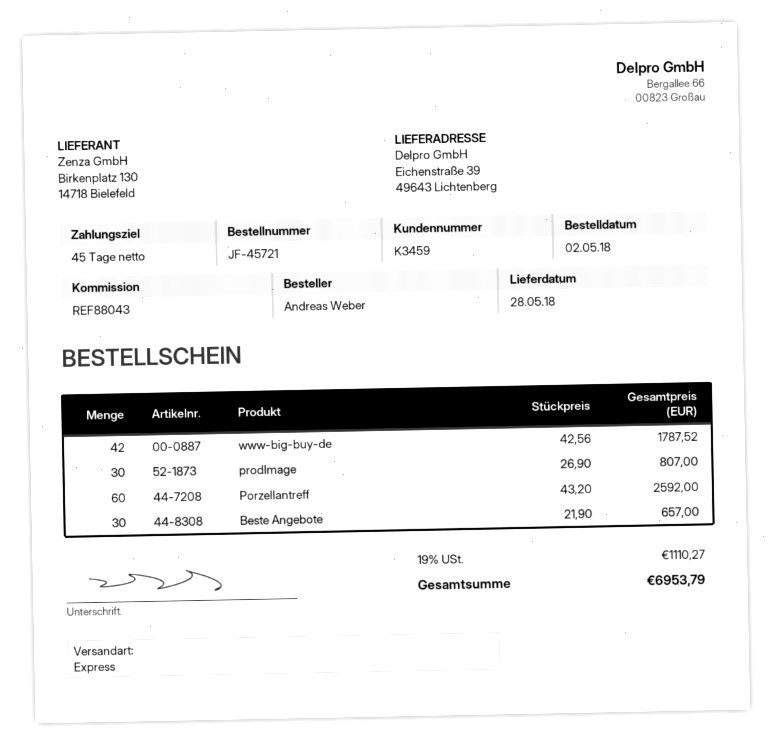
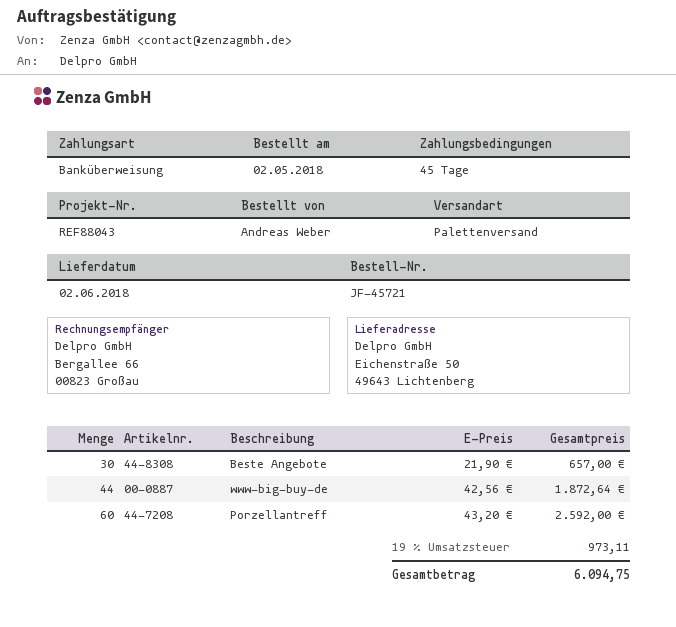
delivery date: 2018-05-28 -> 2018-06-02
shipping method: express -> pallet freight
ship to: Eichenstraße 39, 49643 Lichtenberg -> Eichenstraße 50, 49643 Lichtenberg
www-big-buy-de: 42 x 42.56 = 1787.52 -> 44 x 42.56 = 1872.64
prodImage: 30 x 26.90 = 807.00 -> none
tax: 19% = 1110.27 -> 19% = 973.11
total: 6953.79 -> 6094.75

